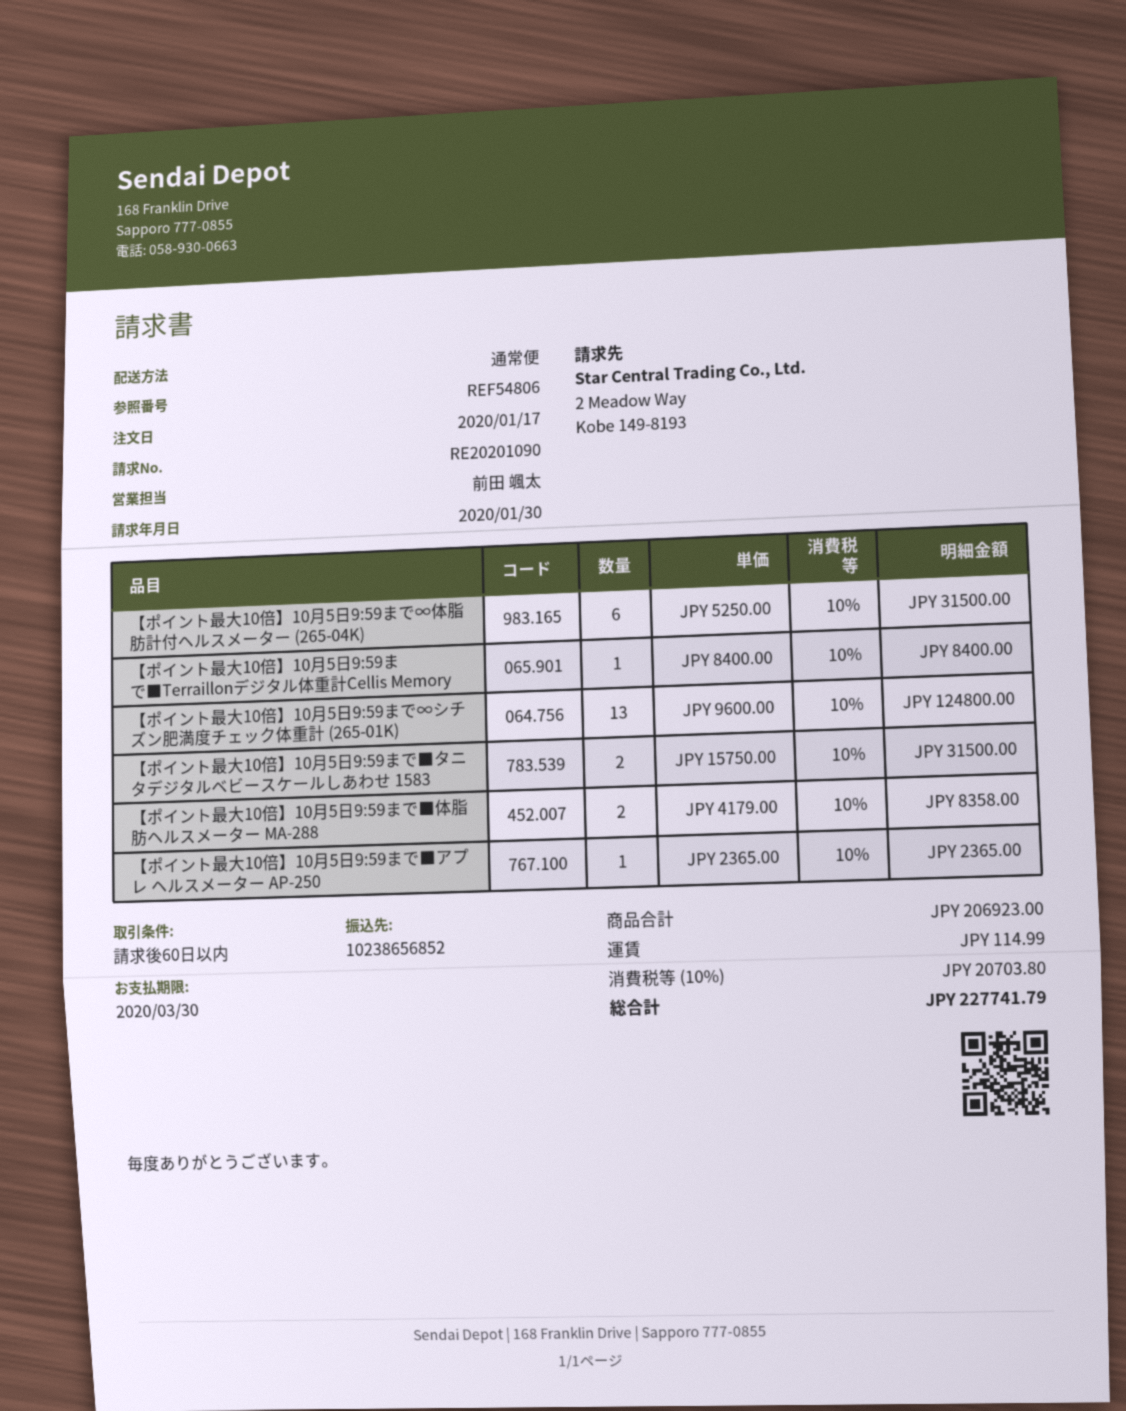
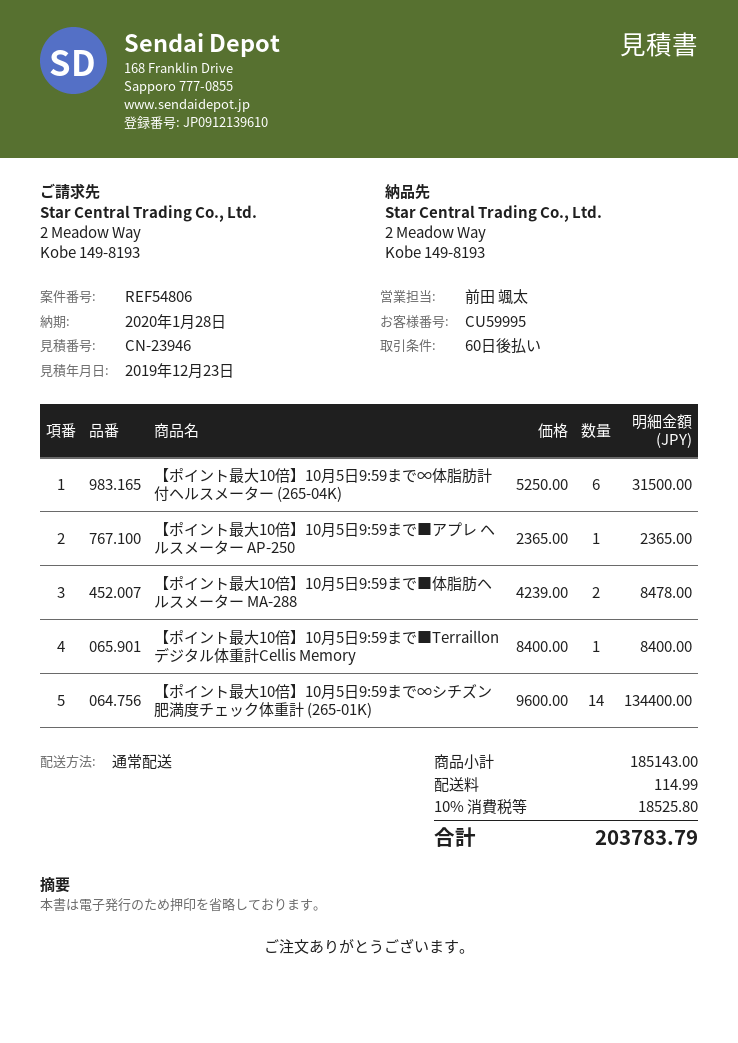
【ポイント最大10倍】10月5日9:59まで∞シチズン肥満度チェック体重計 (265-01K): 13 x 9600.00 = 124800.00 -> 14 x 9600.00 = 134400.00
【ポイント最大10倍】10月5日9:59まで■タニタデジタルベビースケールしあわせ 1583: 2 x 15750.00 = 31500.00 -> none
【ポイント最大10倍】10月5日9:59まで■体脂肪ヘルスメーター MA-288: 2 x 4179.00 = 8358.00 -> 2 x 4239.00 = 8478.00
subtotal: 206923.00 -> 185143.00
tax: 10% = 20703.80 -> 10% = 18525.80
total: 227741.79 -> 203783.79

